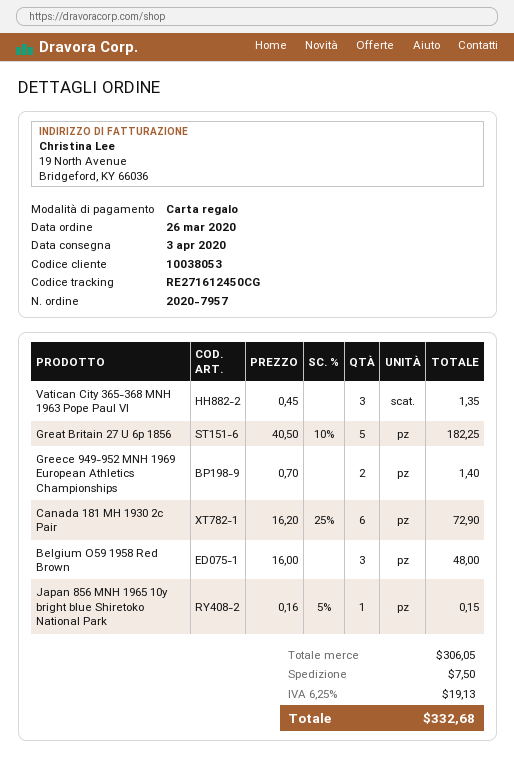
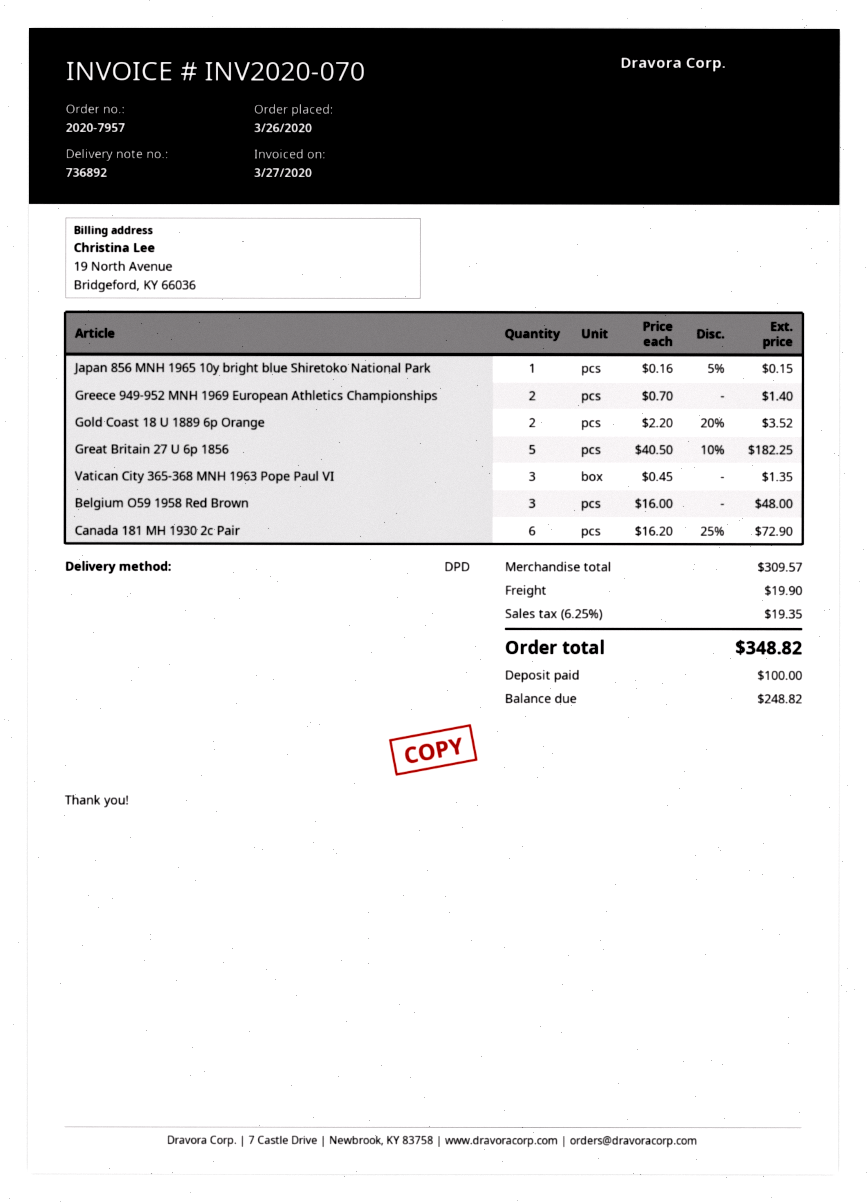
Gold Coast 18 U 1889 6p Orange: none -> 2 x 2.20 - 20% = 3.52
subtotal: 306.05 -> 309.57
shipping: 7.50 -> 19.90
tax: 6.25% = 19.13 -> 6.25% = 19.35
total: 332.68 -> 348.82

